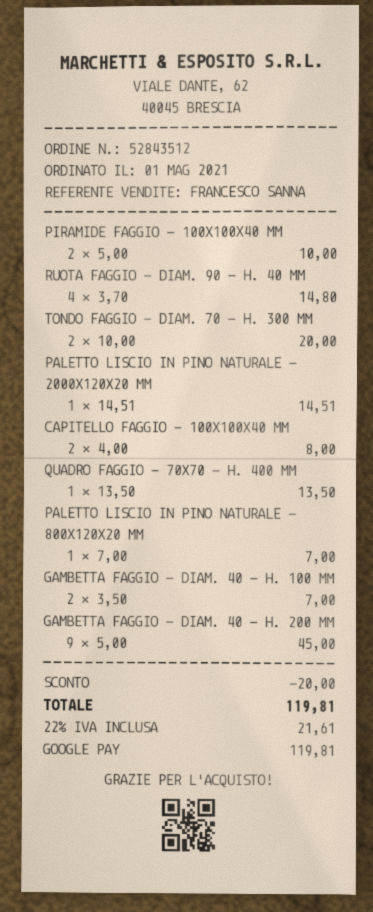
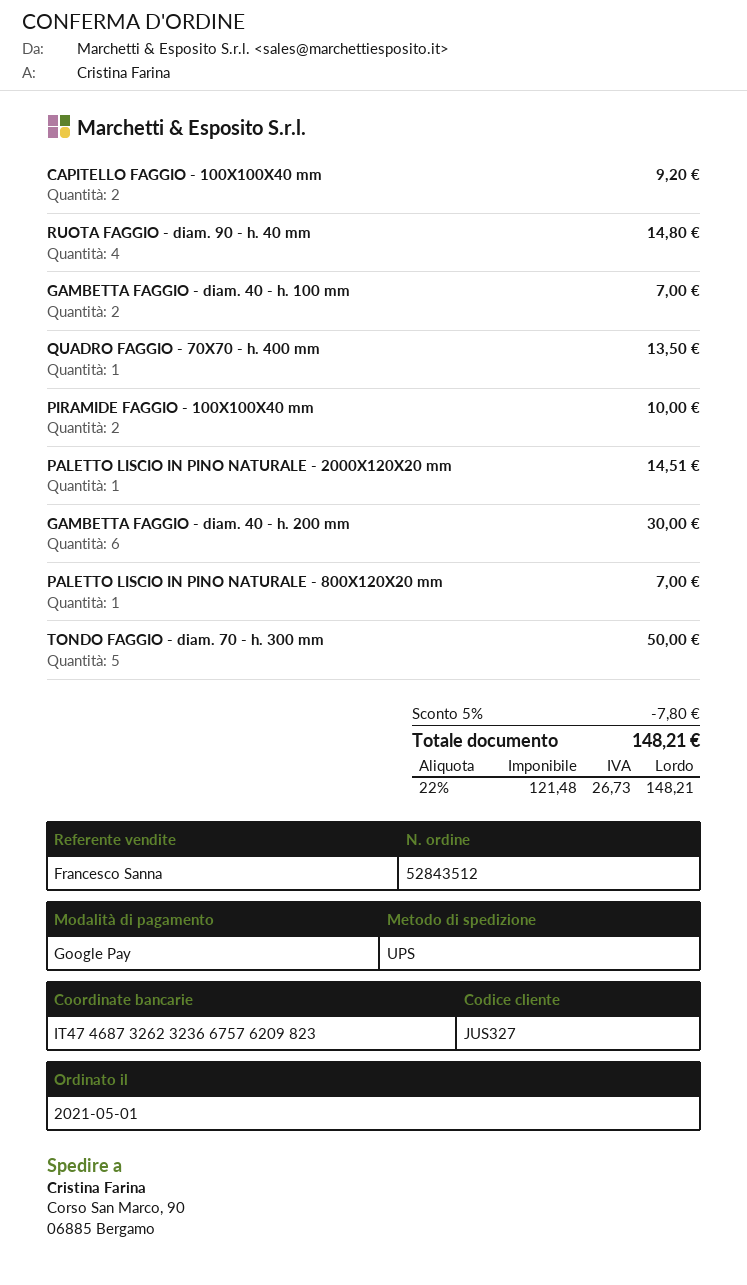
TONDO FAGGIO - DIAM. 70 - H. 300 MM: 2 for 20.00 -> 5 for 50.00
CAPITELLO FAGGIO - 100X100X40 MM: 2 for 8.00 -> 2 for 9.20
GAMBETTA FAGGIO - DIAM. 40 - H. 200 MM: 9 for 45.00 -> 6 for 30.00
discount: 20.00 -> 7.80
tax: 22% = 21.61 -> 22% = 26.73
total: 119.81 -> 148.21

